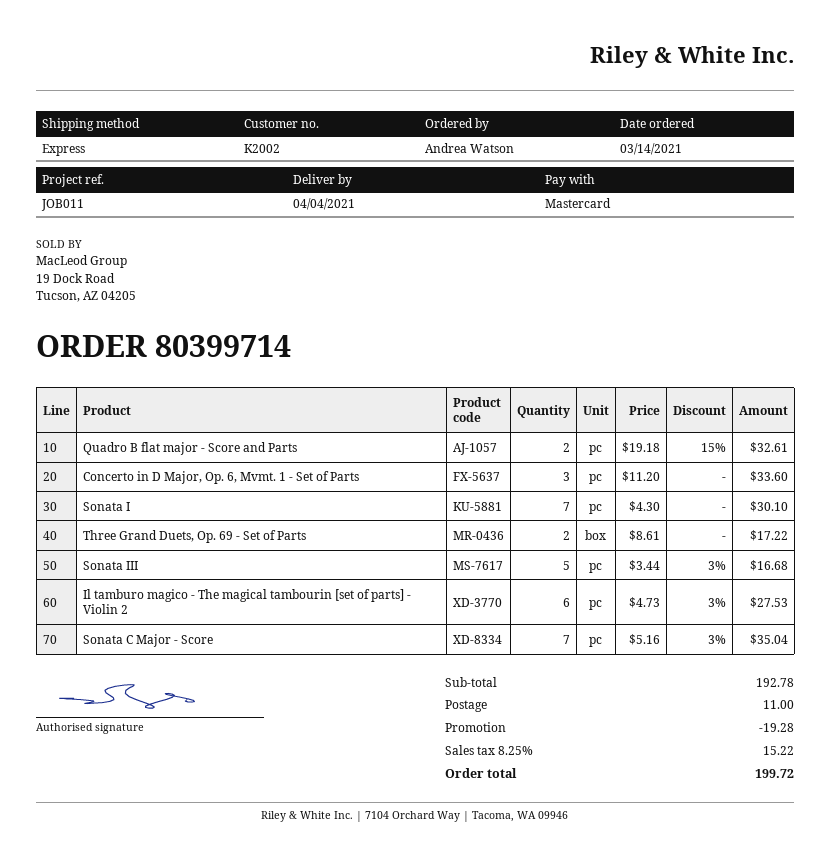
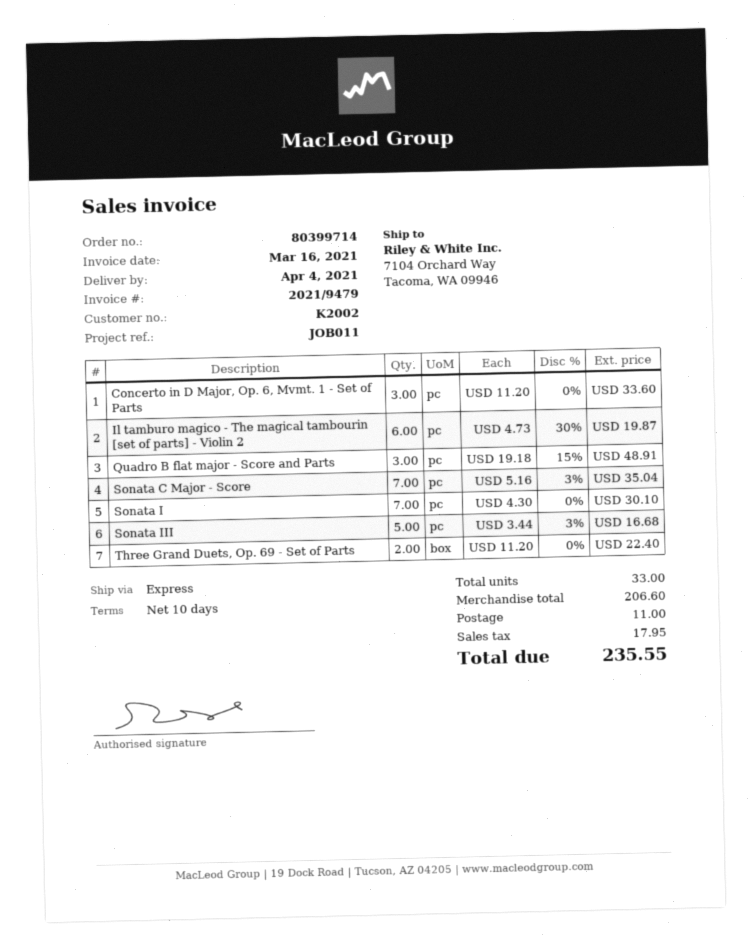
Quadro B flat major - Score and Parts: 2 x 19.18 - 15% = 32.61 -> 3 x 19.18 - 15% = 48.91
Three Grand Duets, Op. 69 - Set of Parts: 2 x 8.61 = 17.22 -> 2 x 11.20 = 22.40
Il tamburo magico - The magical tambourin [set of parts] - Violin 2: 6 x 4.73 - 3% = 27.53 -> 6 x 4.73 - 30% = 19.87
subtotal: 192.78 -> 206.60
discount: 19.28 -> none
tax: 15.22 -> 17.95
total: 199.72 -> 235.55

